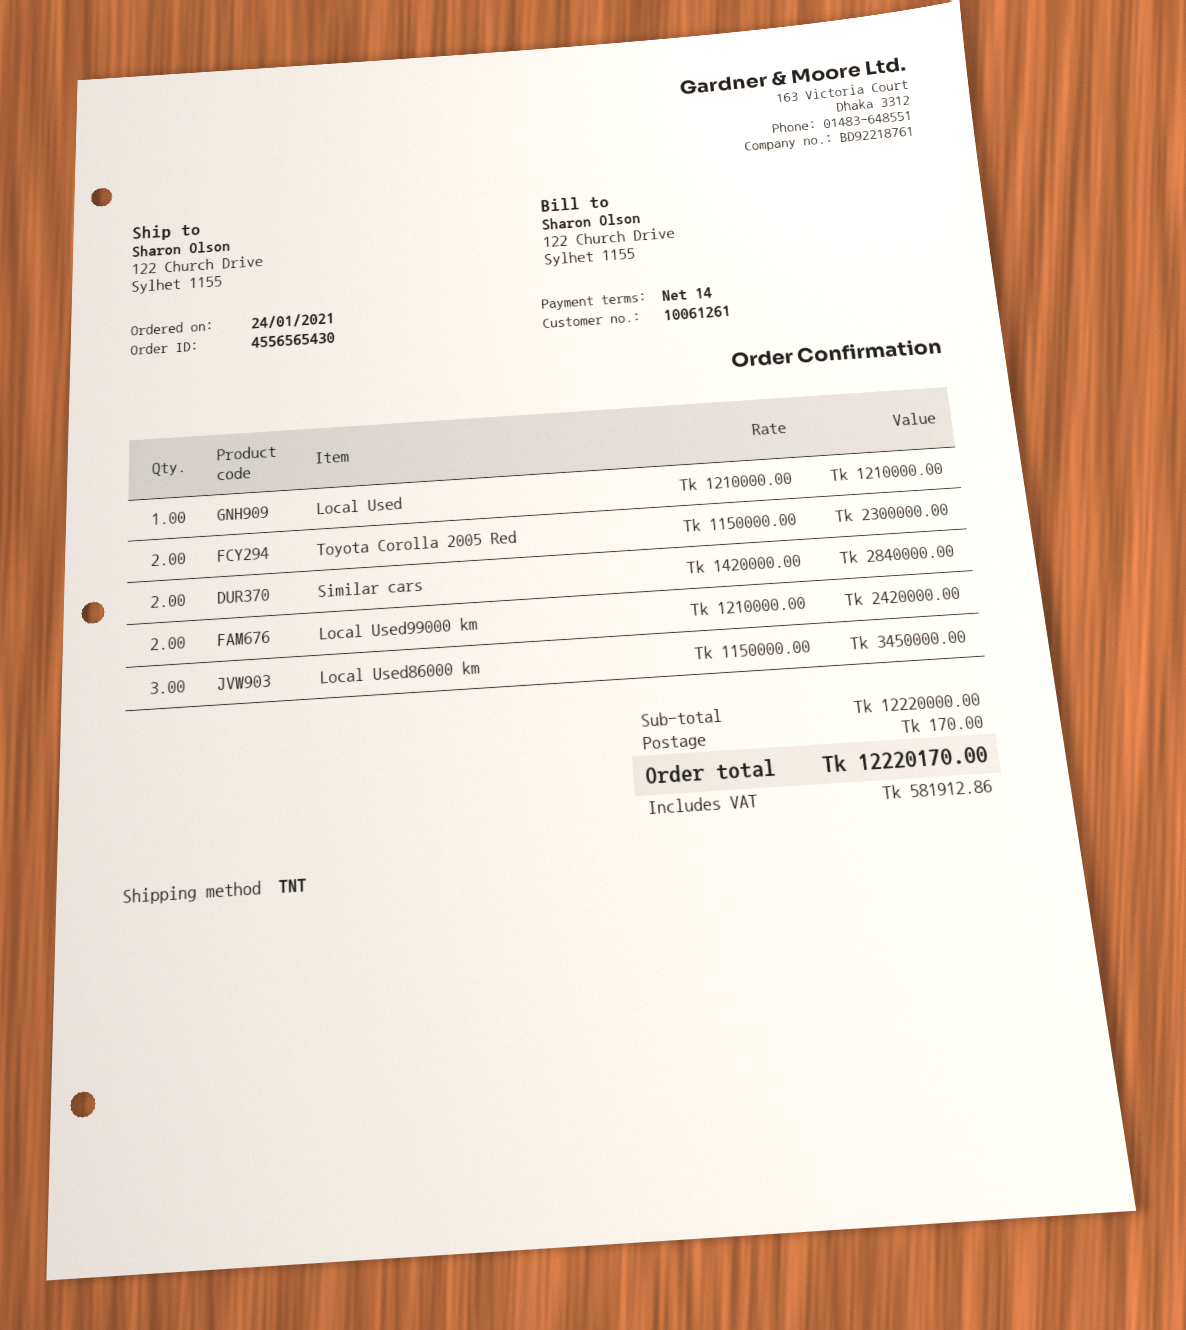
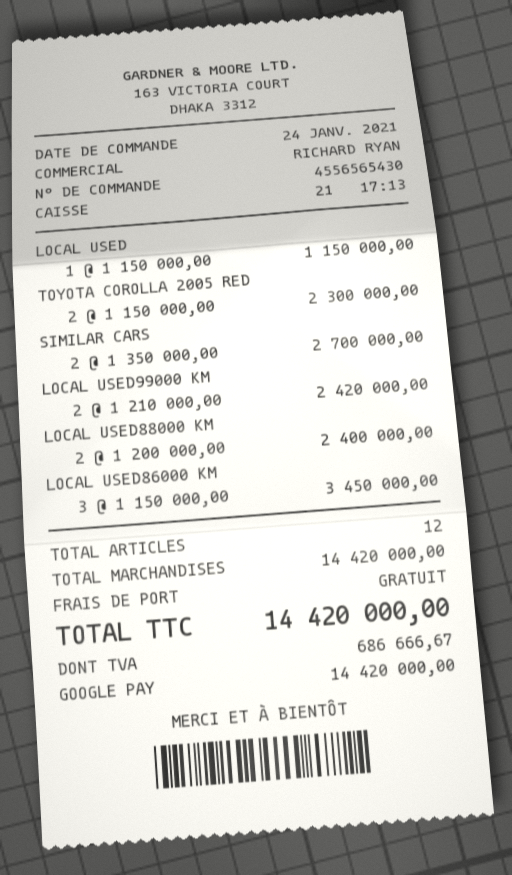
Local Used: 1 x 1210000.00 = 1210000.00 -> 1 x 1150000.00 = 1150000.00
Similar cars: 2 x 1420000.00 = 2840000.00 -> 2 x 1350000.00 = 2700000.00
LOCAL USED88000 KM: none -> 2 x 1200000.00 = 2400000.00
subtotal: 12220000.00 -> 14420000.00
shipping: 170.00 -> 0.00
tax: 581912.86 -> 686666.67
total: 12220170.00 -> 14420000.00

